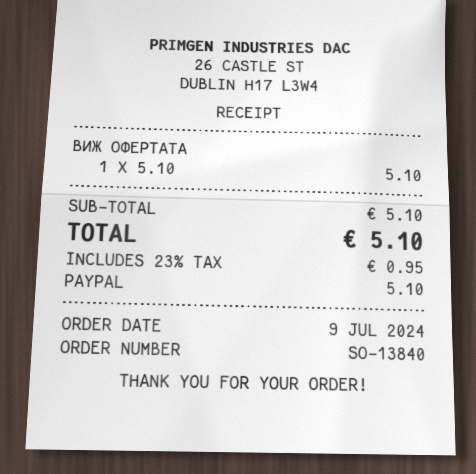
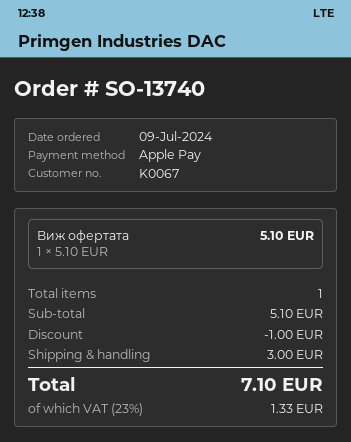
order number: SO-13840 -> SO-13740
payment method: PayPal -> Apple Pay
discount: none -> 1.00
shipping: none -> 3.00
tax: 23% = 0.95 -> 23% = 1.33
total: 5.10 -> 7.10

